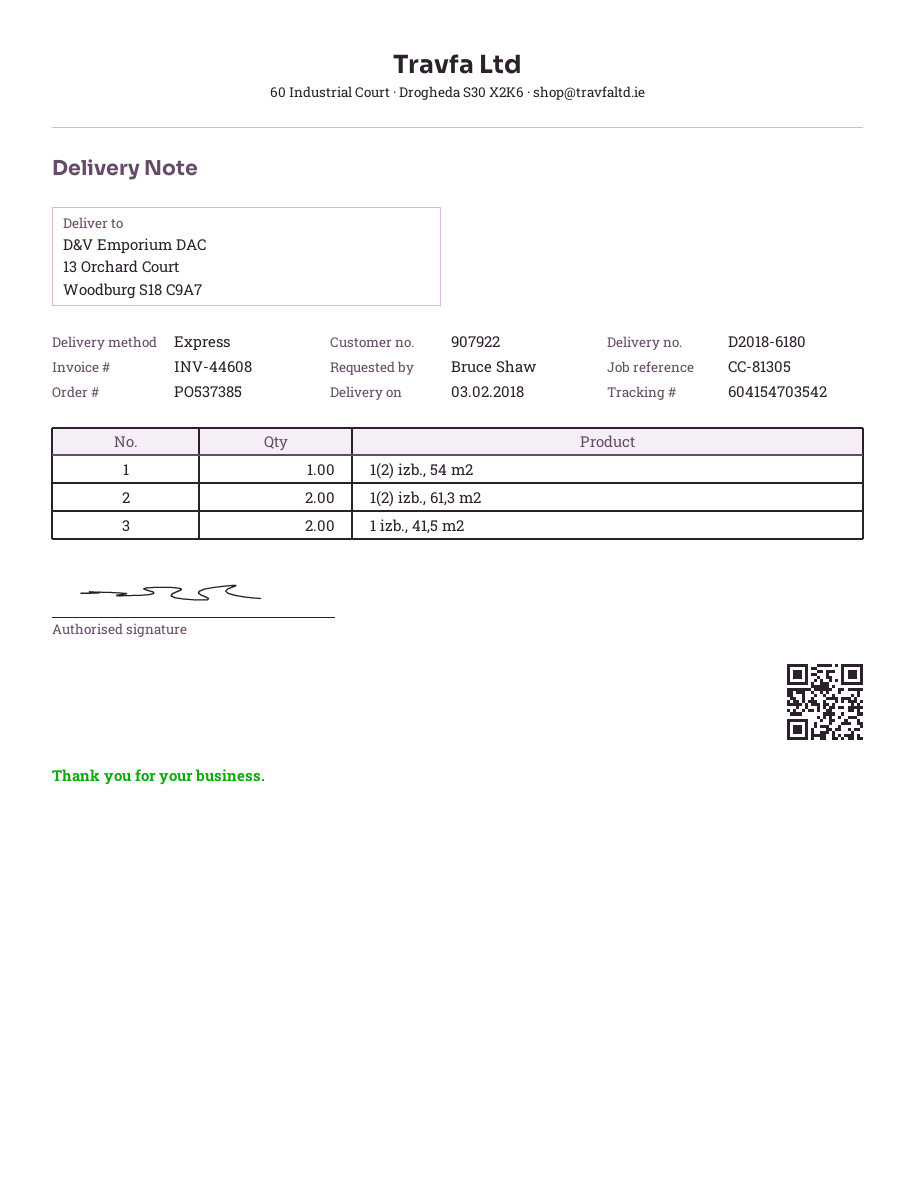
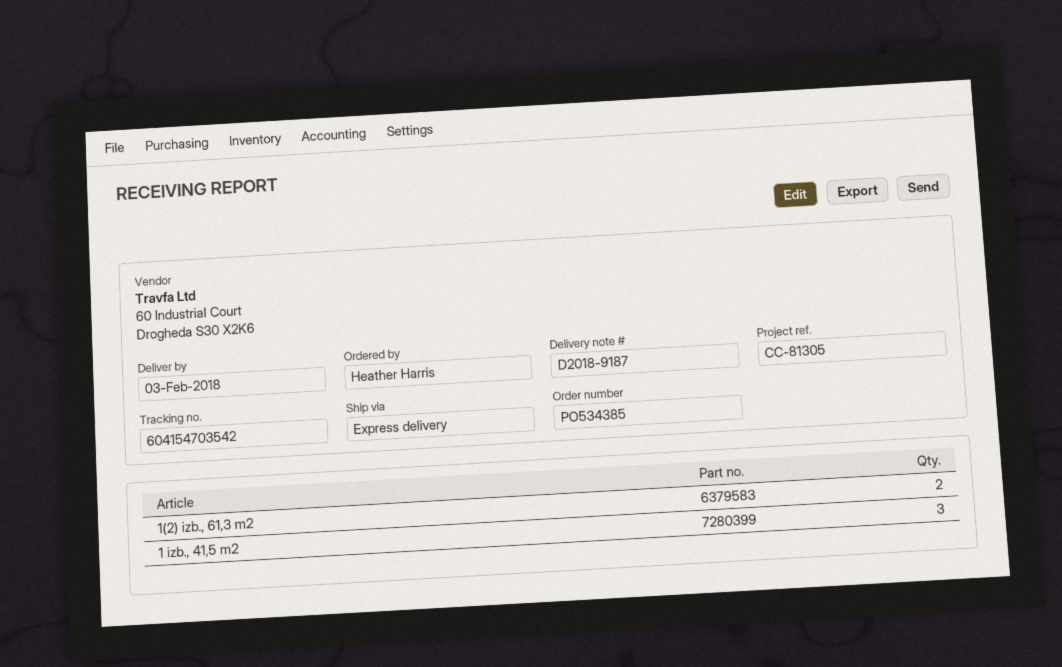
order number: PO537385 -> PO534385
delivery note number: D2018-6180 -> D2018-9187
ordered by: Bruce Shaw -> Heather Harris
1(2) izb., 54 m2: 1 -> none
1 izb., 41,5 m2: 2 -> 3

